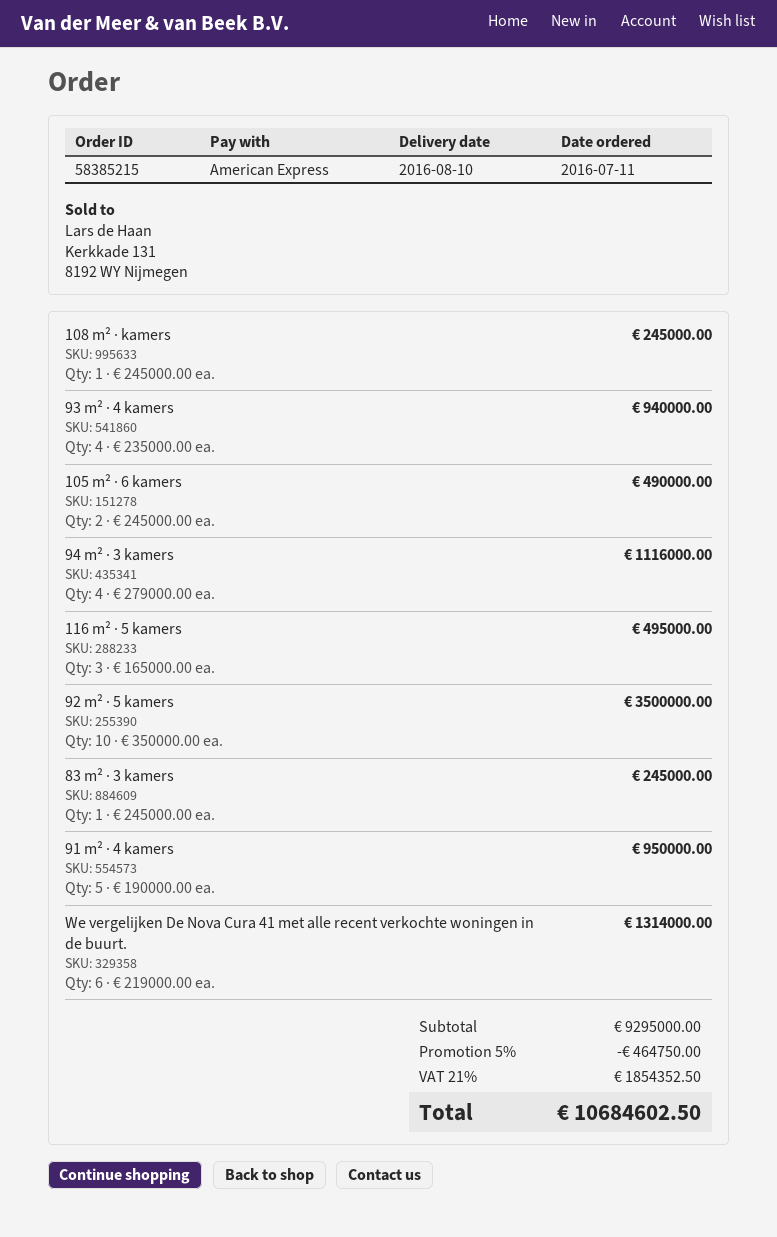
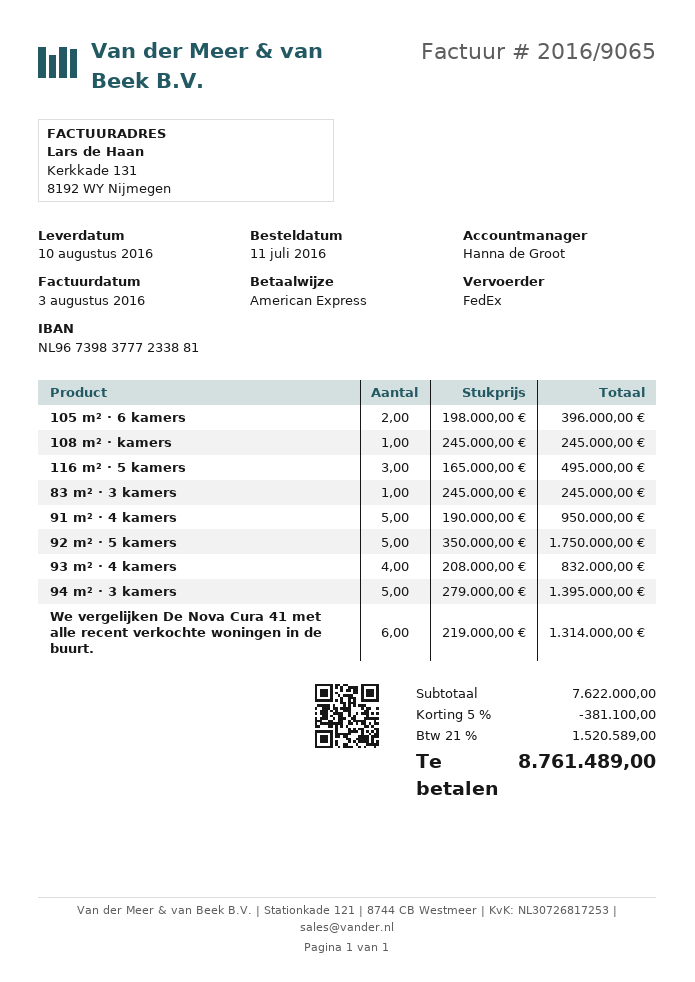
93 m² · 4 kamers: 4 x 235000.00 = 940000.00 -> 4 x 208000.00 = 832000.00
105 m² · 6 kamers: 2 x 245000.00 = 490000.00 -> 2 x 198000.00 = 396000.00
94 m² · 3 kamers: 4 x 279000.00 = 1116000.00 -> 5 x 279000.00 = 1395000.00
92 m² · 5 kamers: 10 x 350000.00 = 3500000.00 -> 5 x 350000.00 = 1750000.00
subtotal: 9295000.00 -> 7622000.00
discount: 5% = 464750.00 -> 5% = 381100.00
tax: 21% = 1854352.50 -> 21% = 1520589.00
total: 10684602.50 -> 8761489.00

